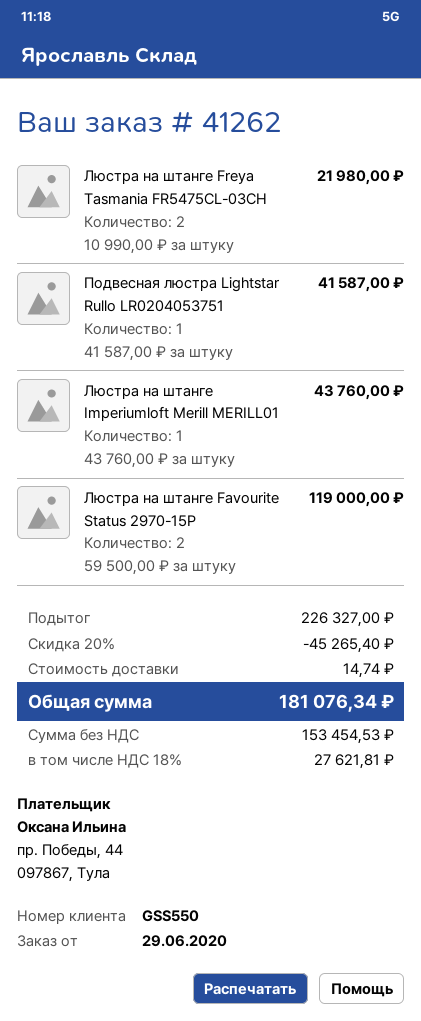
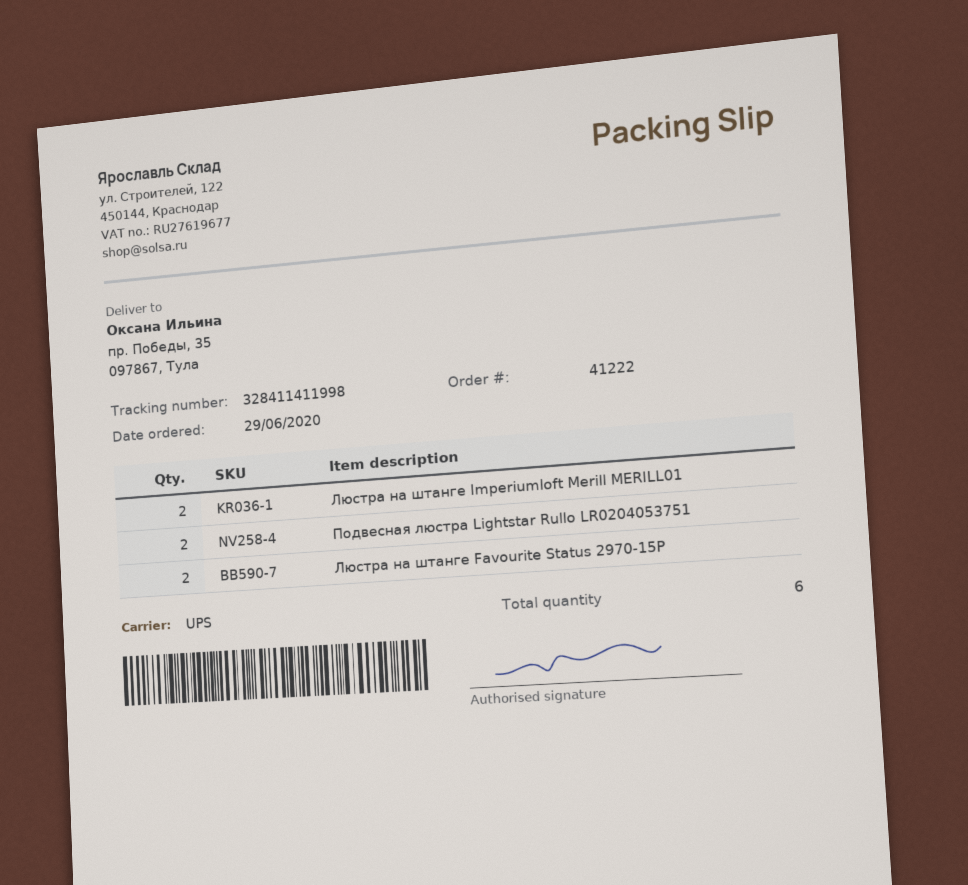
order number: 41262 -> 41222
Люстра на штанге Freya Tasmania FR5475CL-03CH: 2 -> none
Подвесная люстра Lightstar Rullo LR0204053751: 1 -> 2
Люстра на штанге Imperiumloft Merill MERILL01: 1 -> 2

